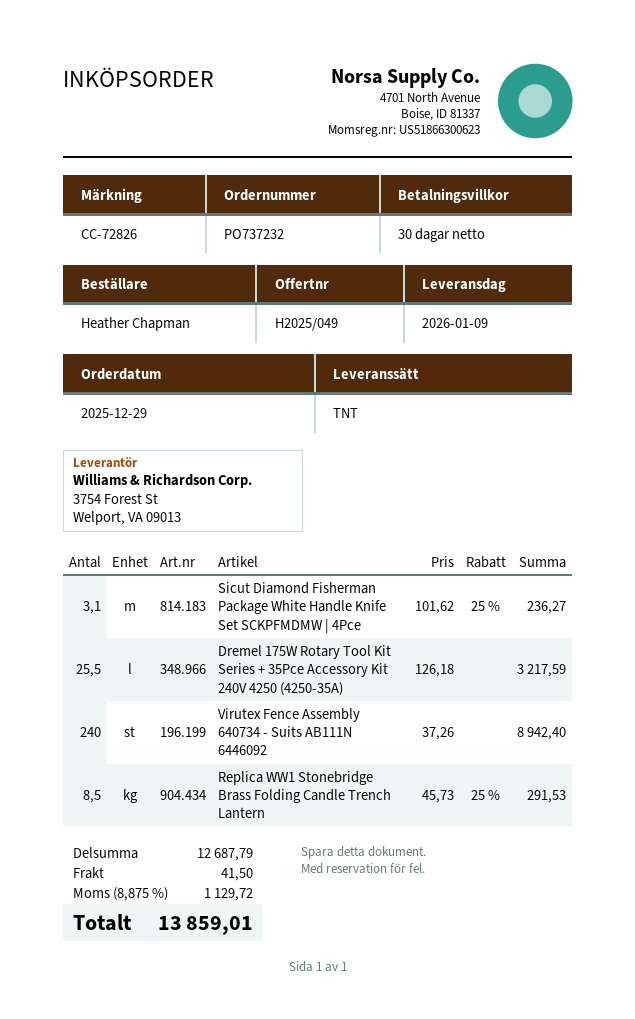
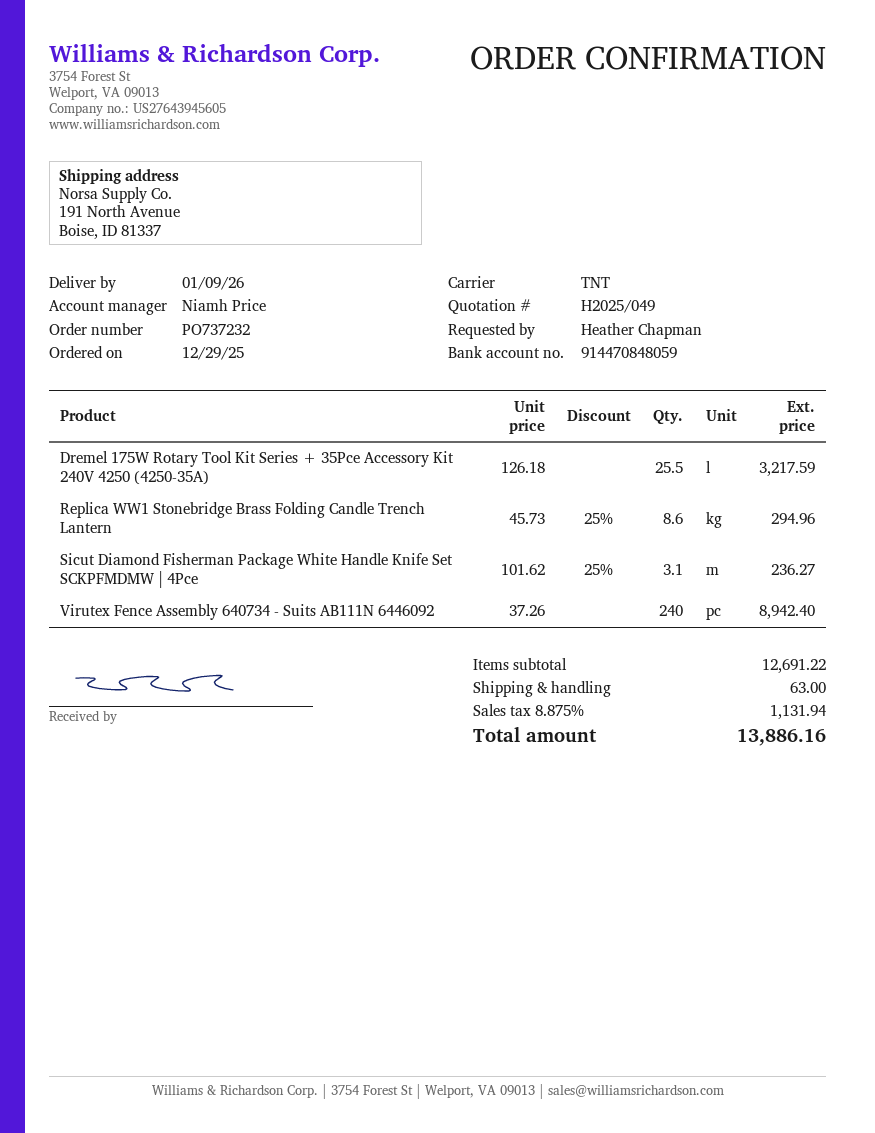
Replica WW1 Stonebridge Brass Folding Candle Trench Lantern: 8.5 x 45.73 - 25% = 291.53 -> 8.6 x 45.73 - 25% = 294.96
subtotal: 12687.79 -> 12691.22
shipping: 41.50 -> 63.00
tax: 8.875% = 1129.72 -> 8.875% = 1131.94
total: 13859.01 -> 13886.16

